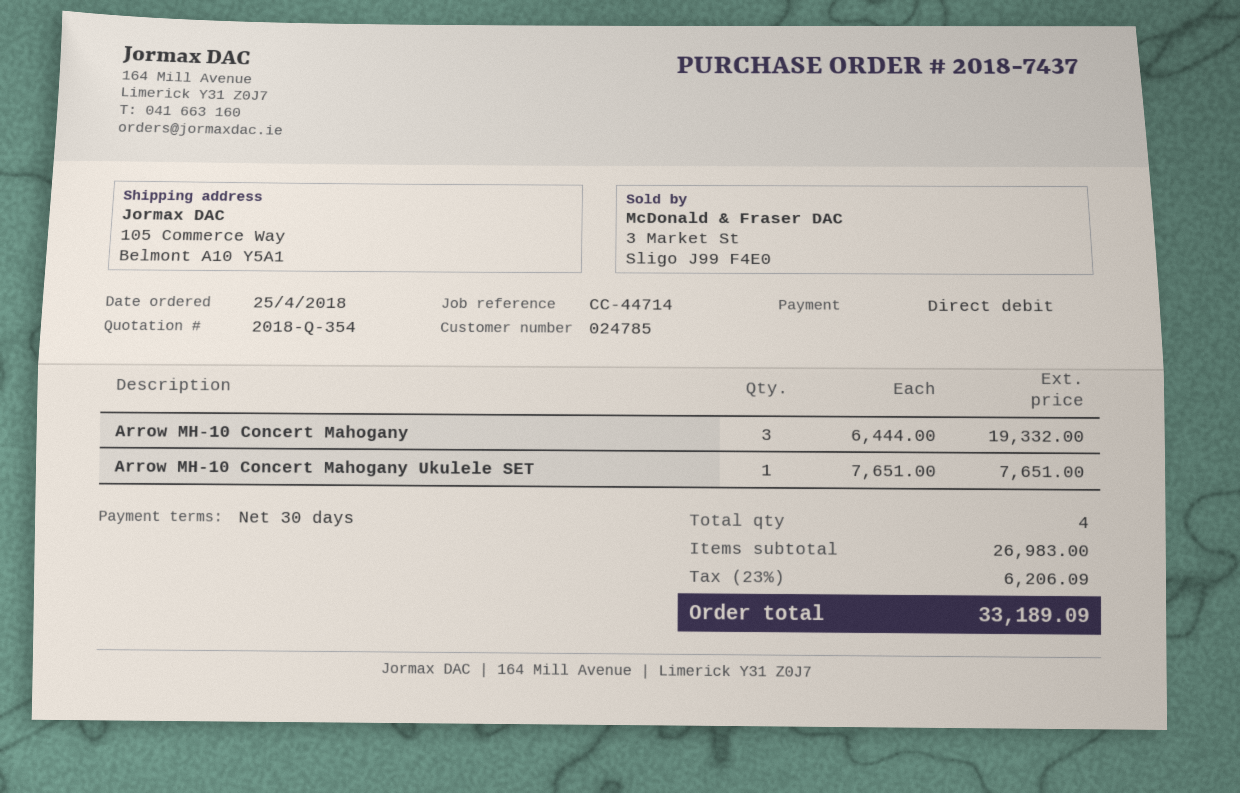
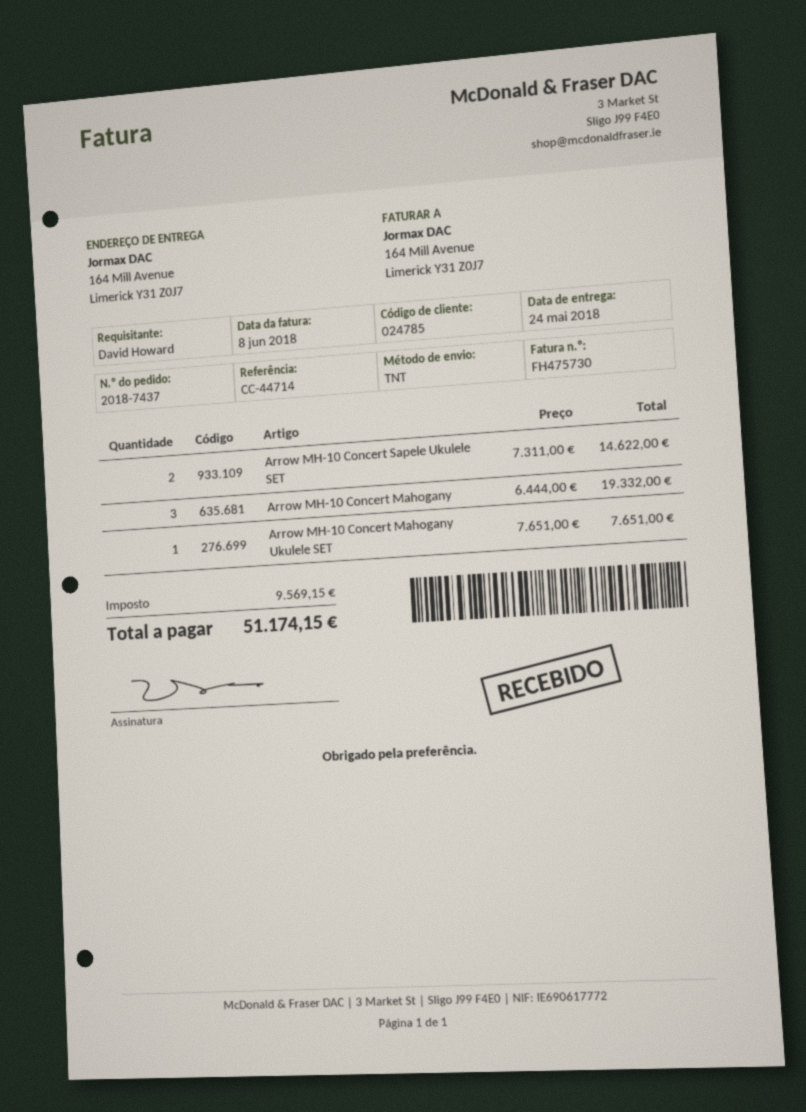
ship to: 105 Commerce Way, Belmont A10 Y5A1 -> 164 Mill Avenue, Limerick Y31 Z0J7
Arrow MH-10 Concert Sapele Ukulele SET: none -> 2 x 7311.00 = 14622.00
tax: 6206.09 -> 9569.15
total: 33189.09 -> 51174.15

